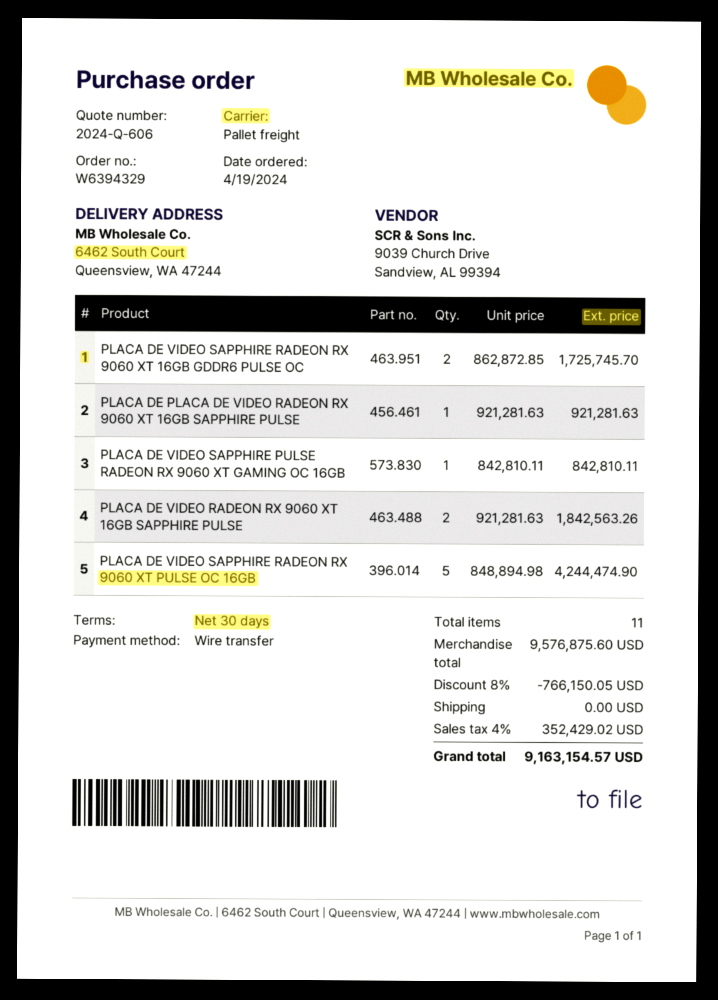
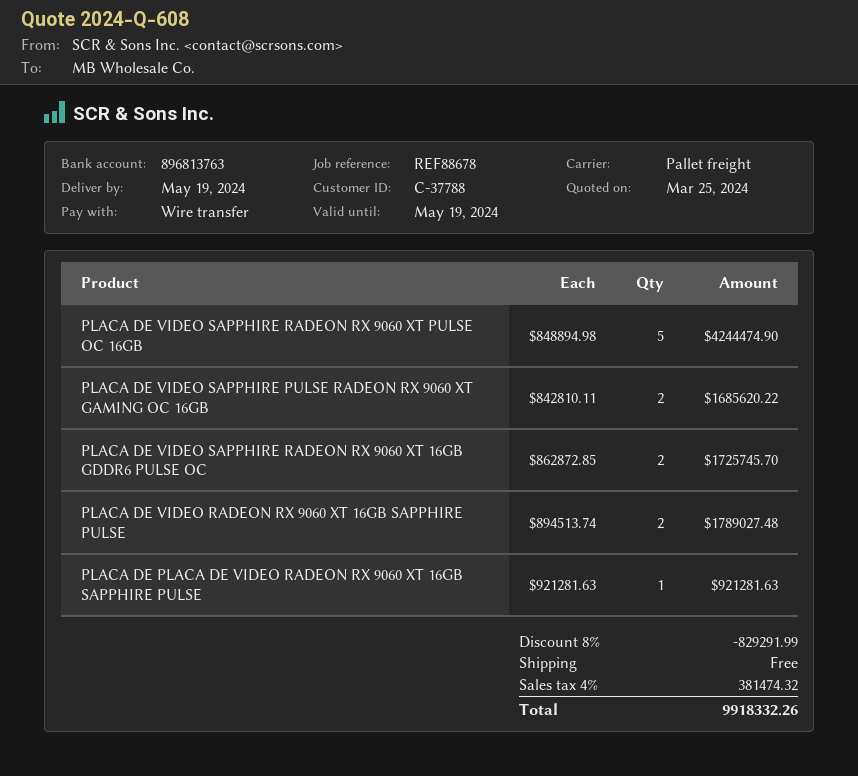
quote number: 2024-Q-606 -> 2024-Q-608
PLACA DE VIDEO SAPPHIRE PULSE RADEON RX 9060 XT GAMING OC 16GB: 1 x 842810.11 = 842810.11 -> 2 x 842810.11 = 1685620.22
PLACA DE VIDEO RADEON RX 9060 XT 16GB SAPPHIRE PULSE: 2 x 921281.63 = 1842563.26 -> 2 x 894513.74 = 1789027.48
discount: 8% = 766150.05 -> 8% = 829291.99
tax: 4% = 352429.02 -> 4% = 381474.32
total: 9163154.57 -> 9918332.26

